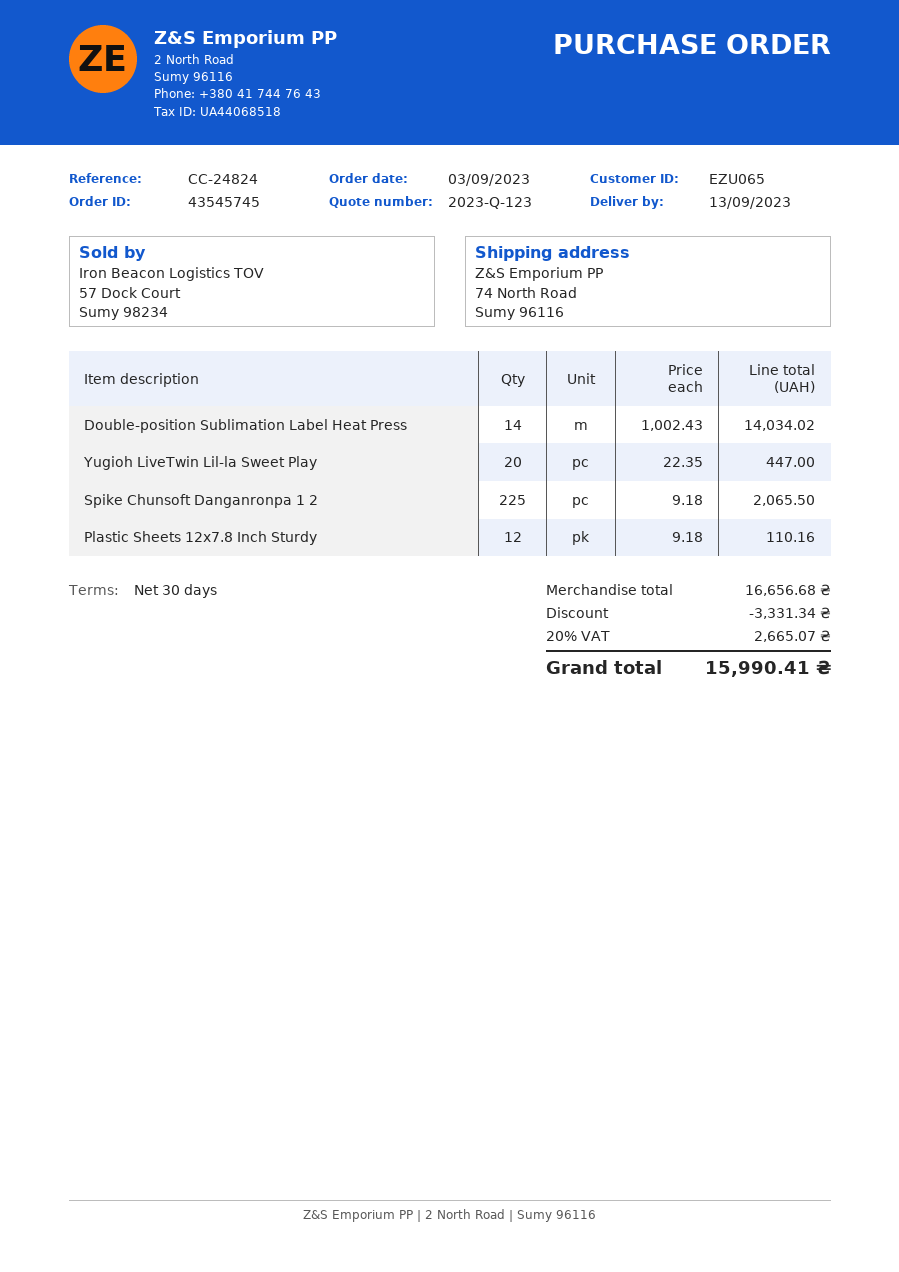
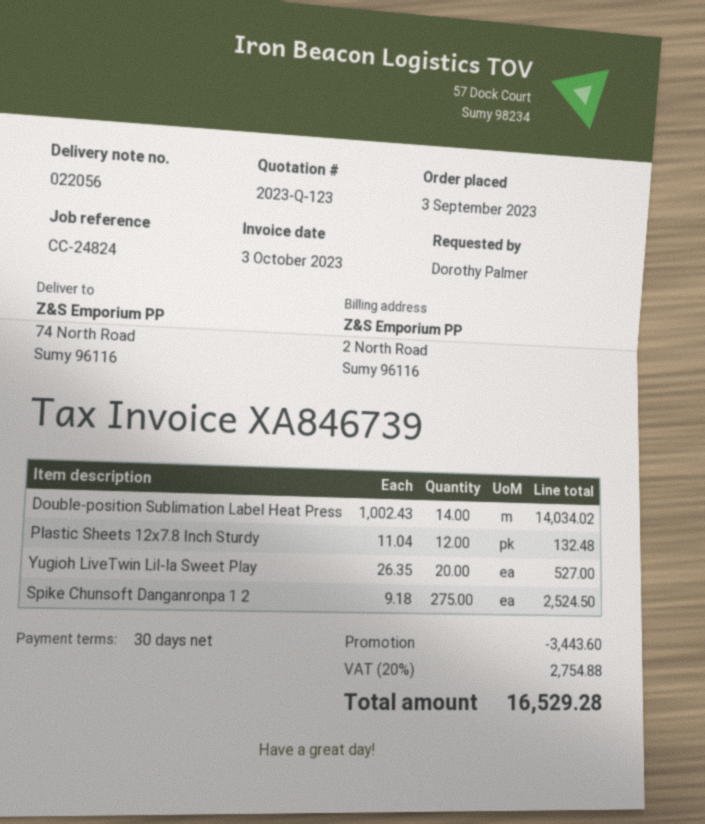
Yugioh LiveTwin Lil-la Sweet Play: 20 x 22.35 = 447.00 -> 20 x 26.35 = 527.00
Spike Chunsoft Danganronpa 1 2: 225 x 9.18 = 2065.50 -> 275 x 9.18 = 2524.50
Plastic Sheets 12x7.8 Inch Sturdy: 12 x 9.18 = 110.16 -> 12 x 11.04 = 132.48
discount: 3331.34 -> 3443.60
tax: 20% = 2665.07 -> 20% = 2754.88
total: 15990.41 -> 16529.28

